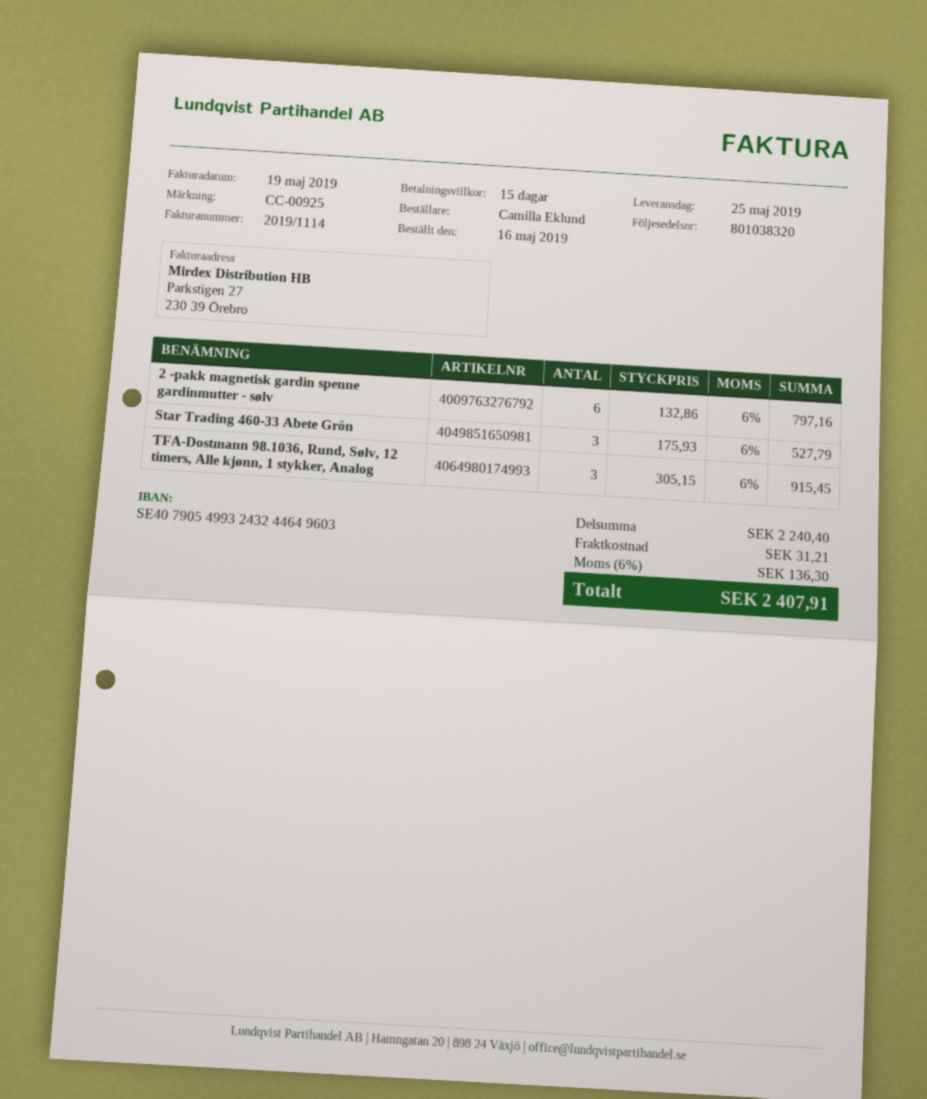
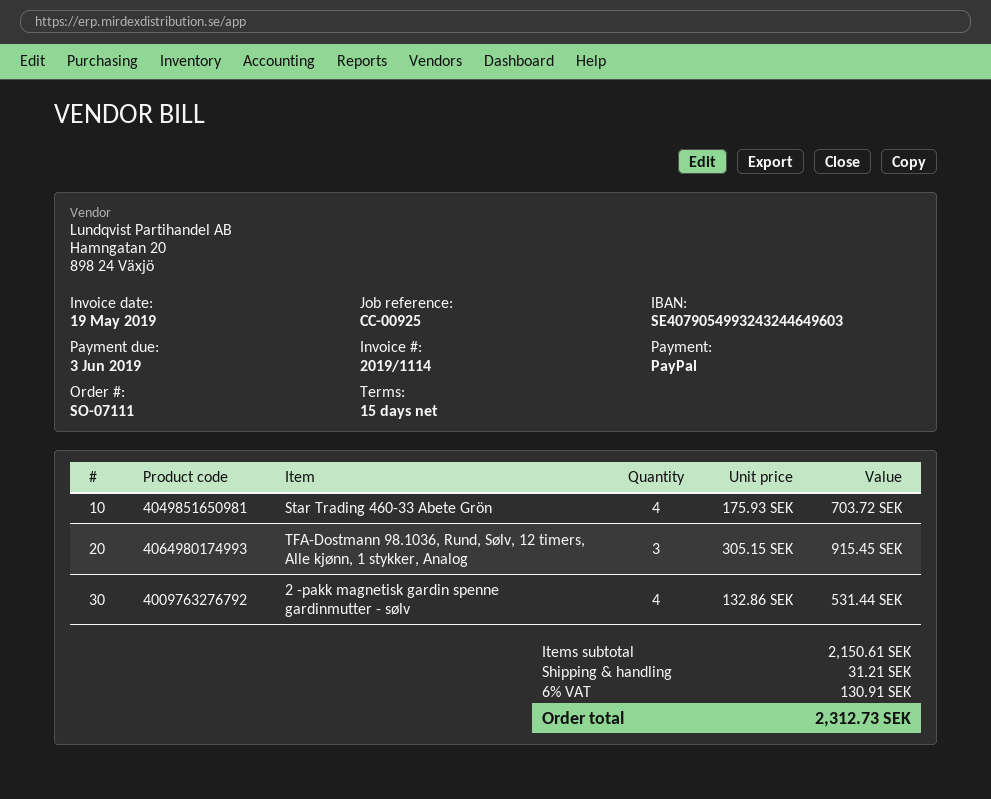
2 -pakk magnetisk gardin spenne gardinmutter - sølv: 6 x 132.86 = 797.16 -> 4 x 132.86 = 531.44
Star Trading 460-33 Abete Grön: 3 x 175.93 = 527.79 -> 4 x 175.93 = 703.72
subtotal: 2240.40 -> 2150.61
tax: 6% = 136.30 -> 6% = 130.91
total: 2407.91 -> 2312.73

